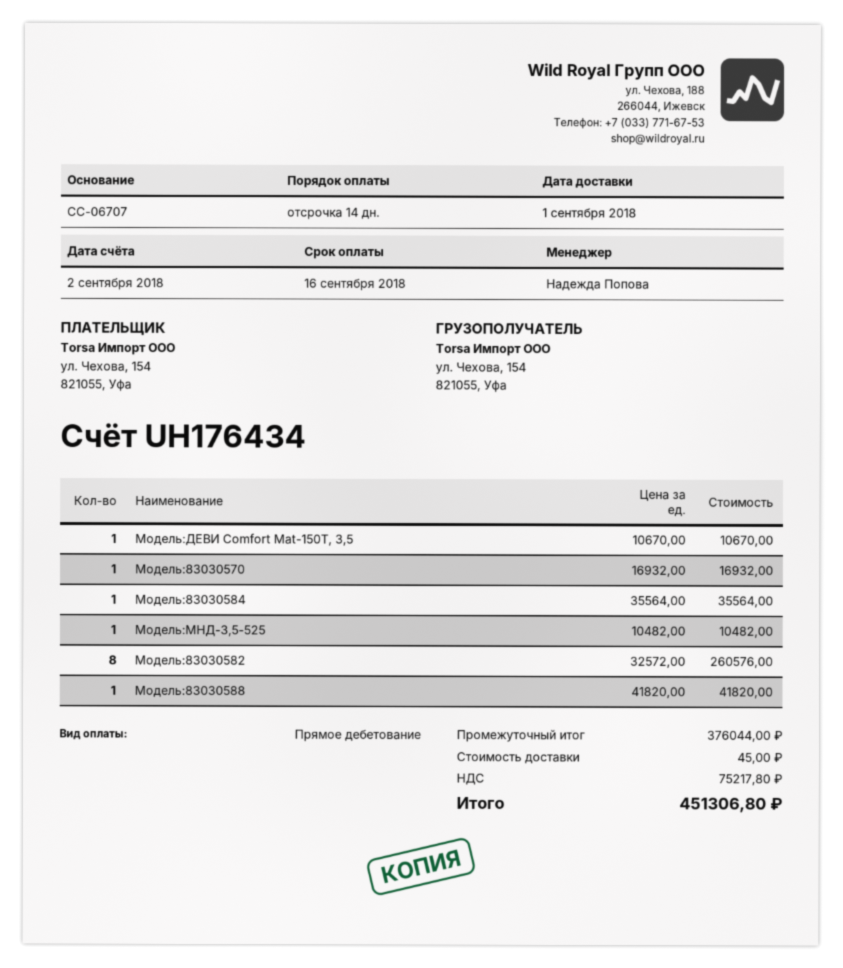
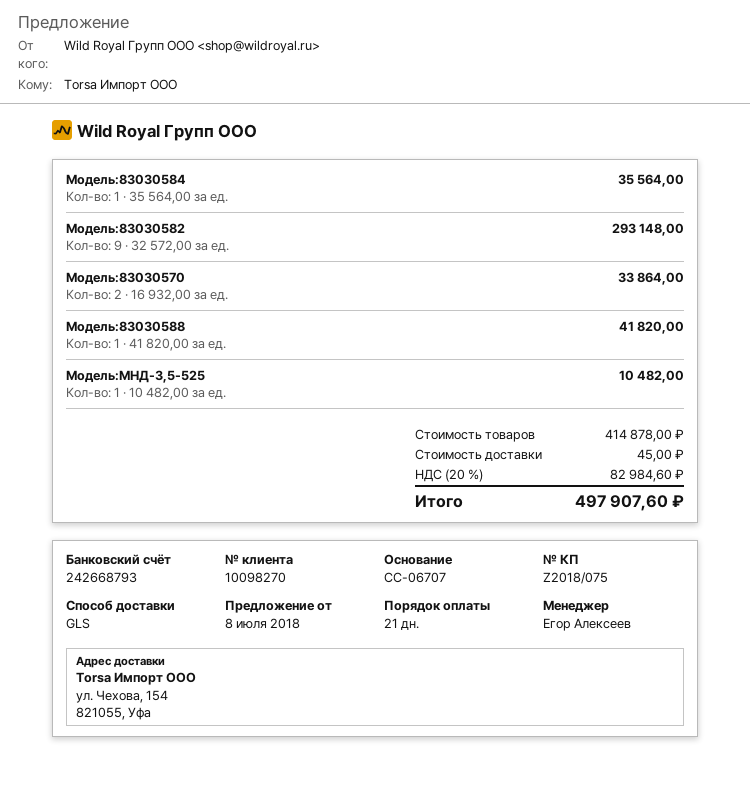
payment terms: 14 days -> 21 days
sales rep: Надежда Попова -> Егор Алексеев
Модель:ДЕВИ Comfort Mat-150T, 3,5: 1 x 10670.00 = 10670.00 -> none
Модель:83030570: 1 x 16932.00 = 16932.00 -> 2 x 16932.00 = 33864.00
Модель:83030582: 8 x 32572.00 = 260576.00 -> 9 x 32572.00 = 293148.00
subtotal: 376044.00 -> 414878.00
tax: 75217.80 -> 82984.60
total: 451306.80 -> 497907.60

